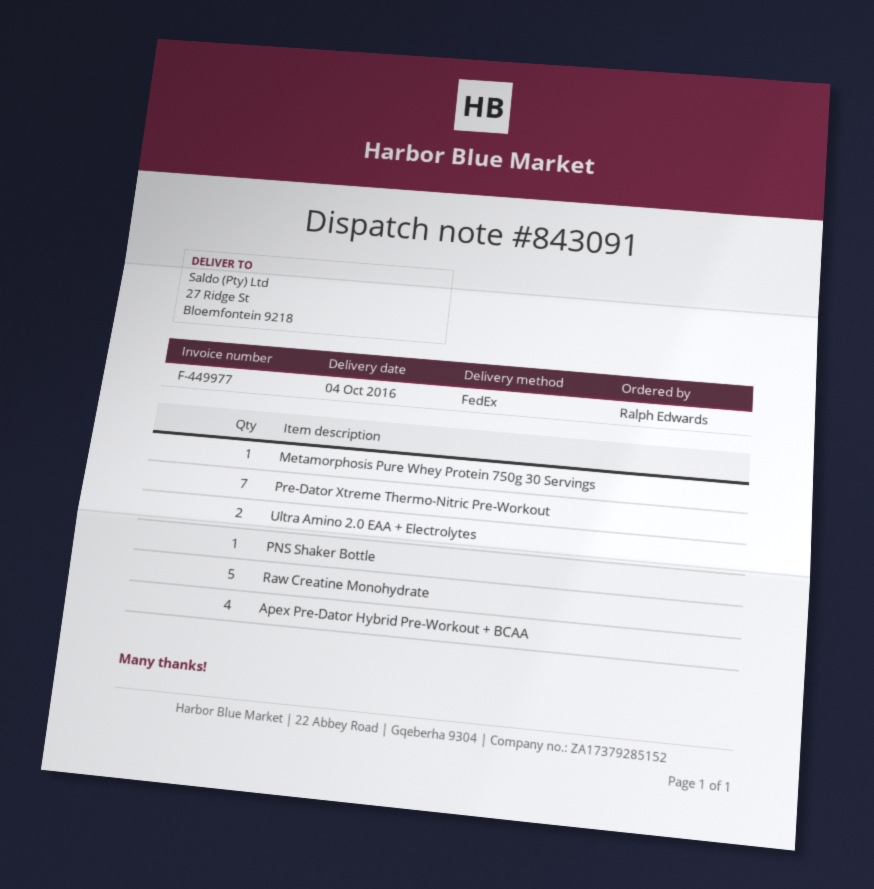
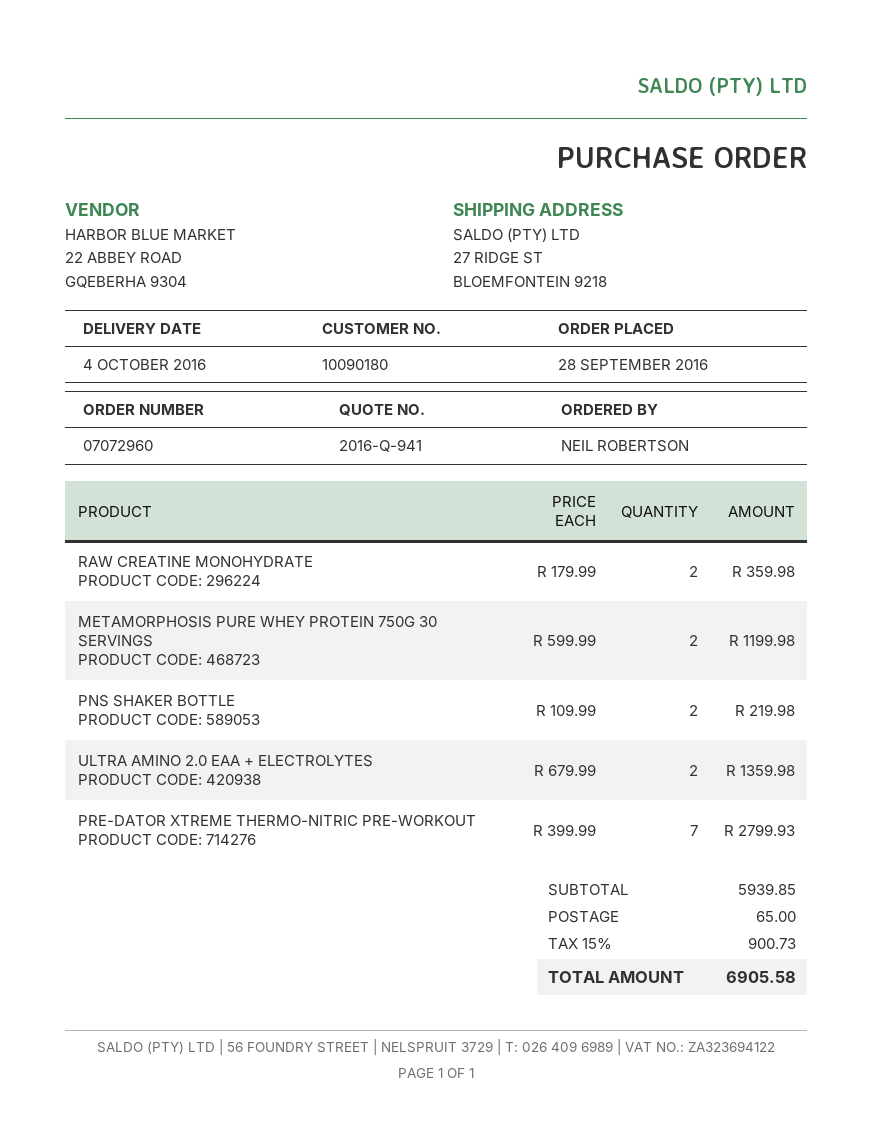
ordered by: Ralph Edwards -> NEIL ROBERTSON
Metamorphosis Pure Whey Protein 750g 30 Servings: 1 -> 2
PNS Shaker Bottle: 1 -> 2
Raw Creatine Monohydrate: 5 -> 2
Apex Pre-Dator Hybrid Pre-Workout + BCAA: 4 -> none

